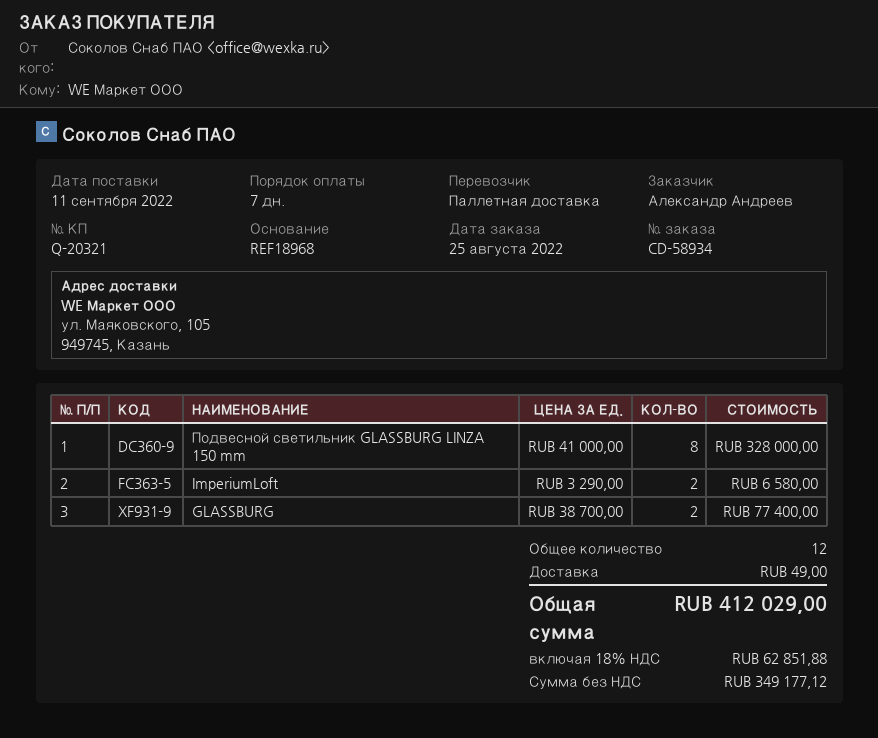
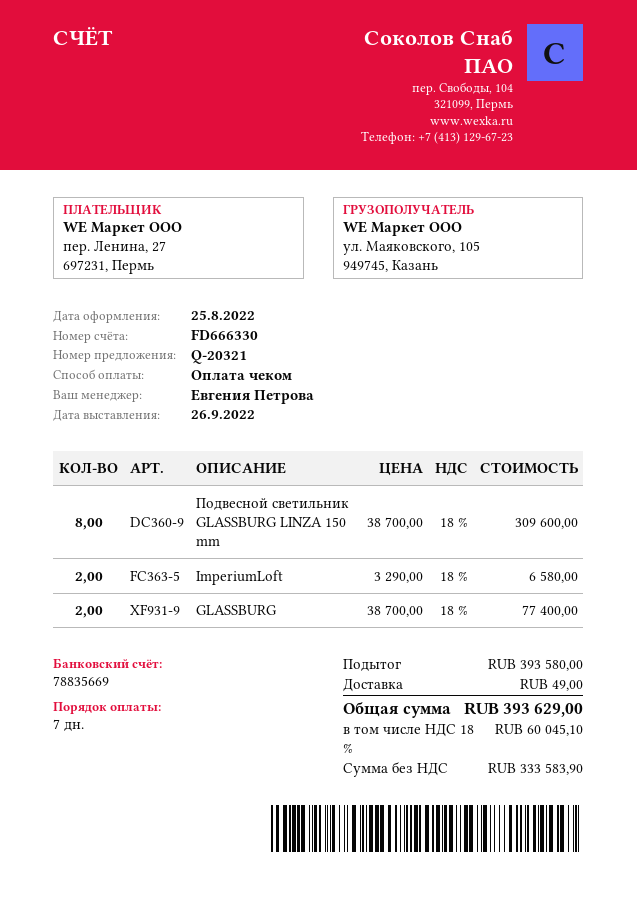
Подвесной светильник GLASSBURG LINZA 150 mm: 8 x 41000.00 = 328000.00 -> 8 x 38700.00 = 309600.00
net: 349177.12 -> 333583.90
tax: 18% = 62851.88 -> 18% = 60045.10
total: 412029.00 -> 393629.00

